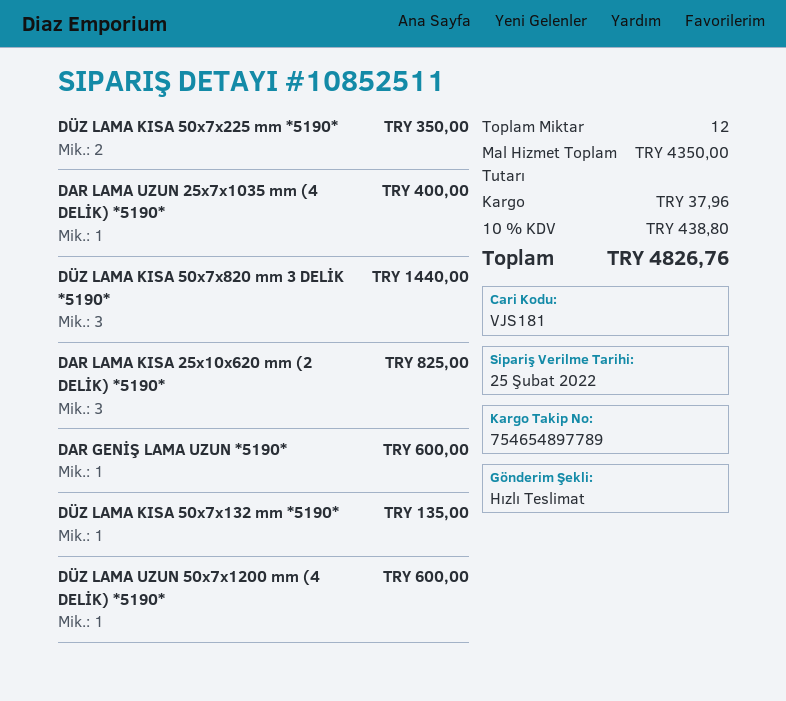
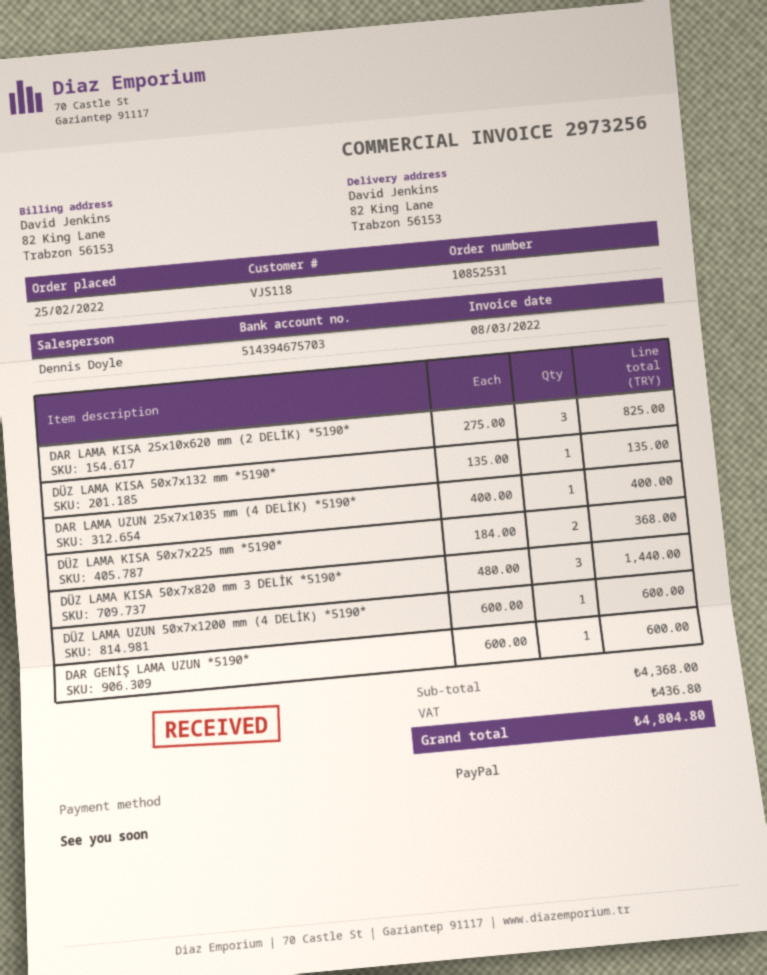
order number: 10852511 -> 10852531
customer number: VJS181 -> VJS118
DÜZ LAMA KISA 50x7x225 mm *5190*: 2 for 350.00 -> 2 for 368.00
subtotal: 4350.00 -> 4368.00
shipping: 37.96 -> none
tax: 438.80 -> 436.80
total: 4826.76 -> 4804.80

